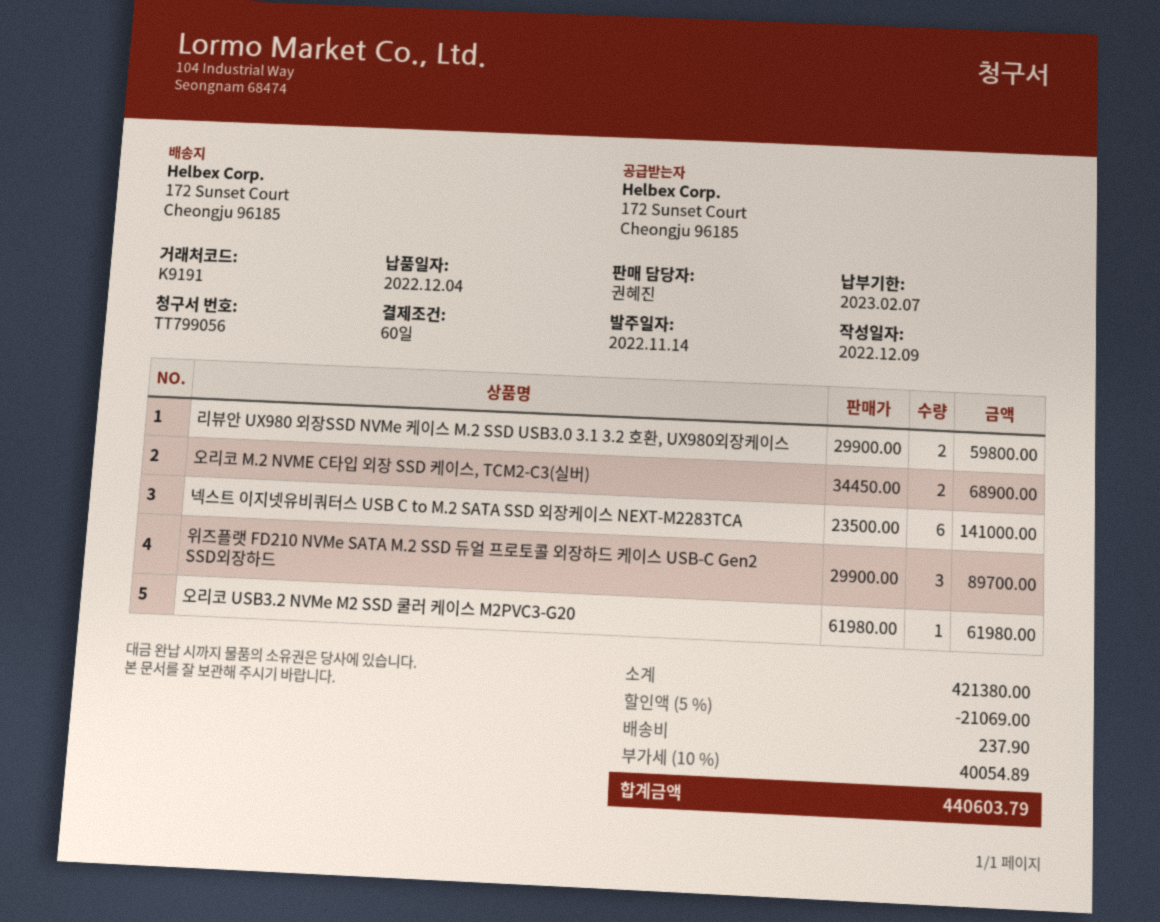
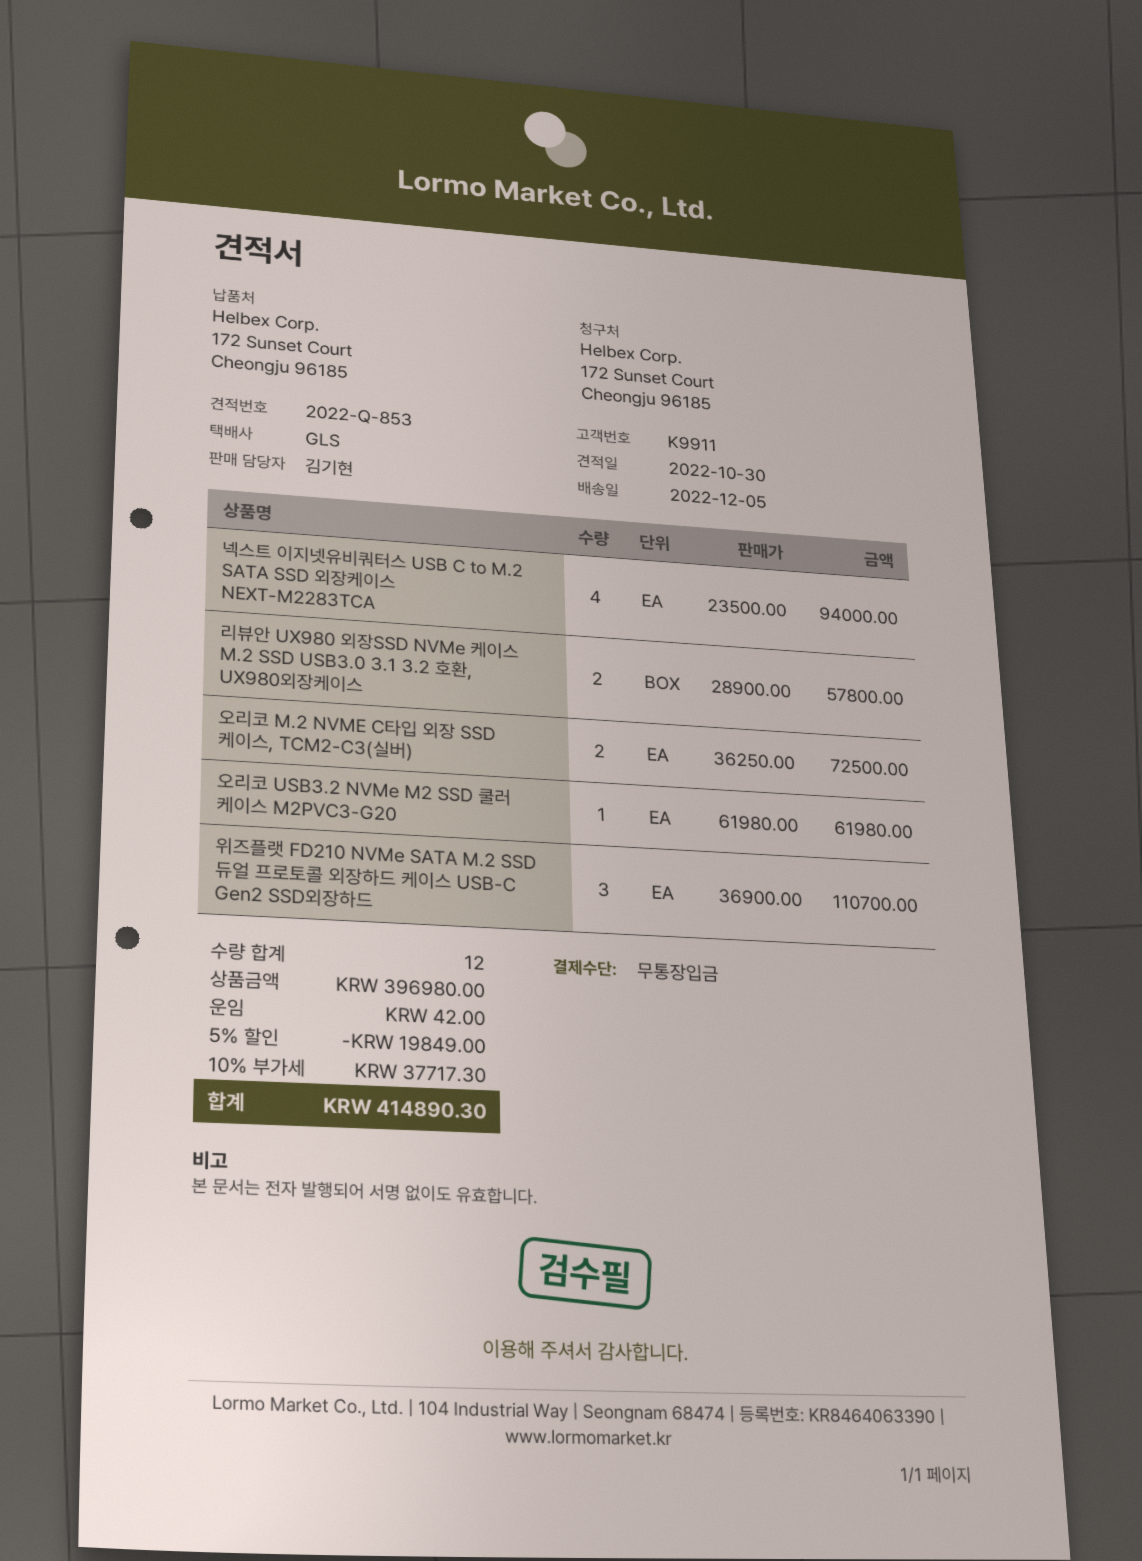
delivery date: 2022-12-04 -> 2022-12-05
customer number: K9191 -> K9911
sales rep: 권혜진 -> 김기현
리뷰안 UX980 외장SSD NVMe 케이스 M.2 SSD USB3.0 3.1 3.2 호환, UX980외장케이스: 2 x 29900.00 = 59800.00 -> 2 x 28900.00 = 57800.00
오리코 M.2 NVME C타입 외장 SSD 케이스, TCM2-C3(실버): 2 x 34450.00 = 68900.00 -> 2 x 36250.00 = 72500.00
넥스트 이지넷유비쿼터스 USB C to M.2 SATA SSD 외장케이스 NEXT-M2283TCA: 6 x 23500.00 = 141000.00 -> 4 x 23500.00 = 94000.00
위즈플랫 FD210 NVMe SATA M.2 SSD 듀얼 프로토콜 외장하드 케이스 USB-C Gen2 SSD외장하드: 3 x 29900.00 = 89700.00 -> 3 x 36900.00 = 110700.00
subtotal: 421380.00 -> 396980.00
discount: 5% = 21069.00 -> 5% = 19849.00
shipping: 237.90 -> 42.00
tax: 10% = 40054.89 -> 10% = 37717.30
total: 440603.79 -> 414890.30

